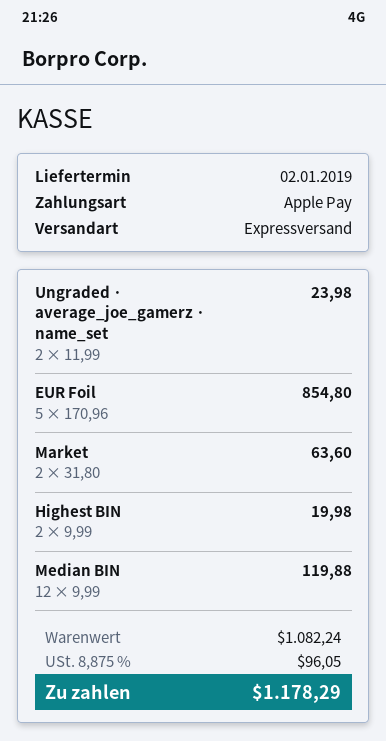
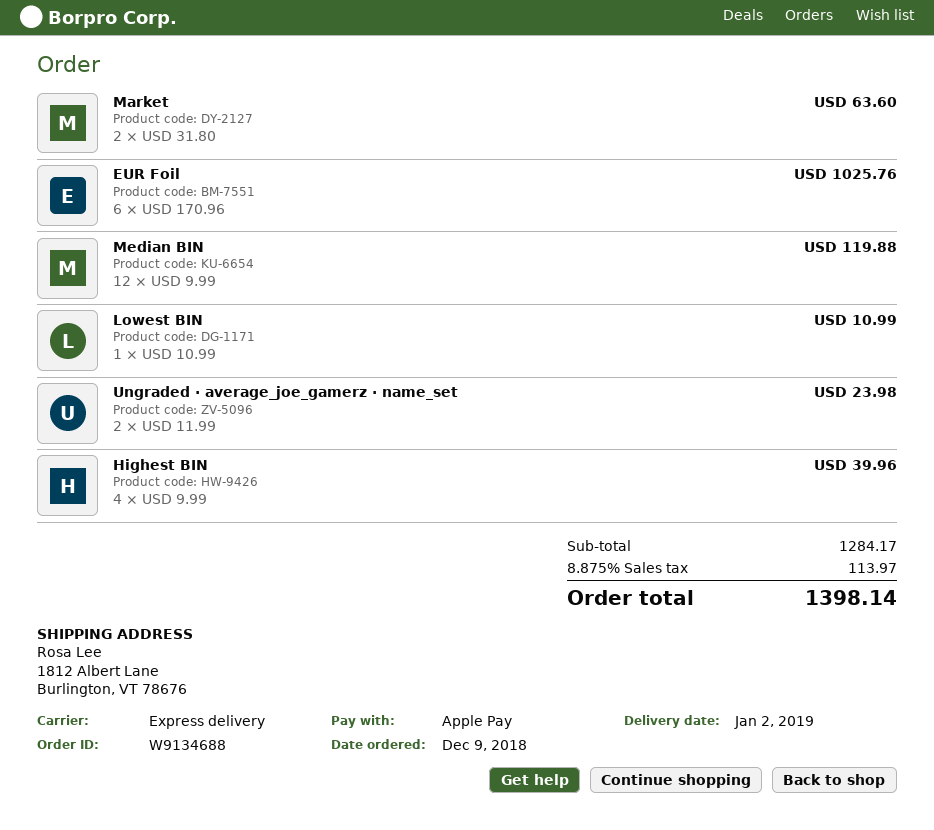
EUR Foil: 5 x 170.96 = 854.80 -> 6 x 170.96 = 1025.76
Highest BIN: 2 x 9.99 = 19.98 -> 4 x 9.99 = 39.96
Lowest BIN: none -> 1 x 10.99 = 10.99
subtotal: 1082.24 -> 1284.17
tax: 8.875% = 96.05 -> 8.875% = 113.97
total: 1178.29 -> 1398.14

